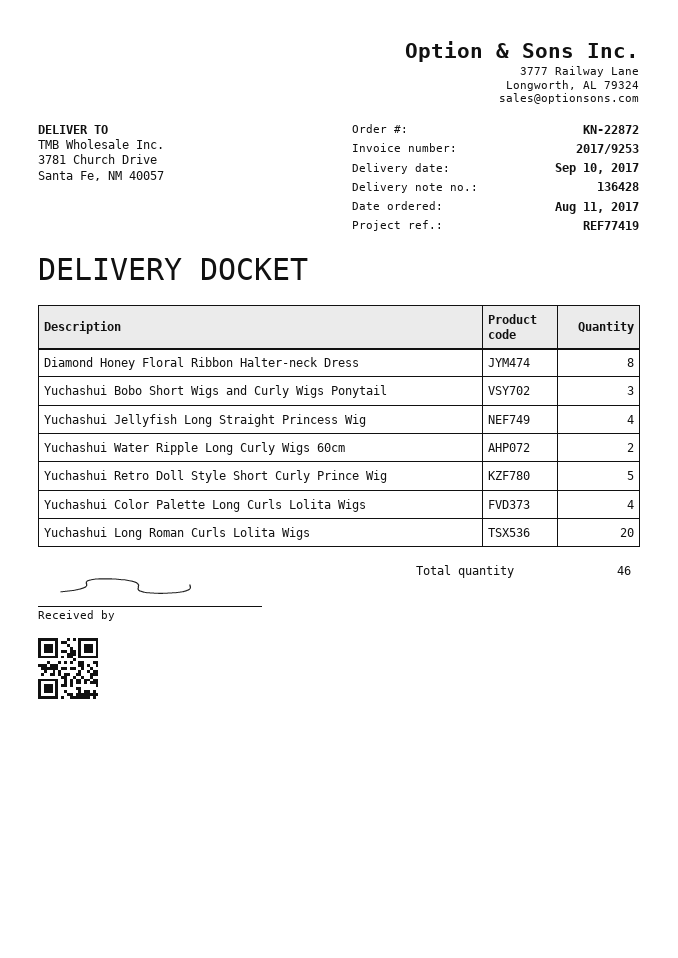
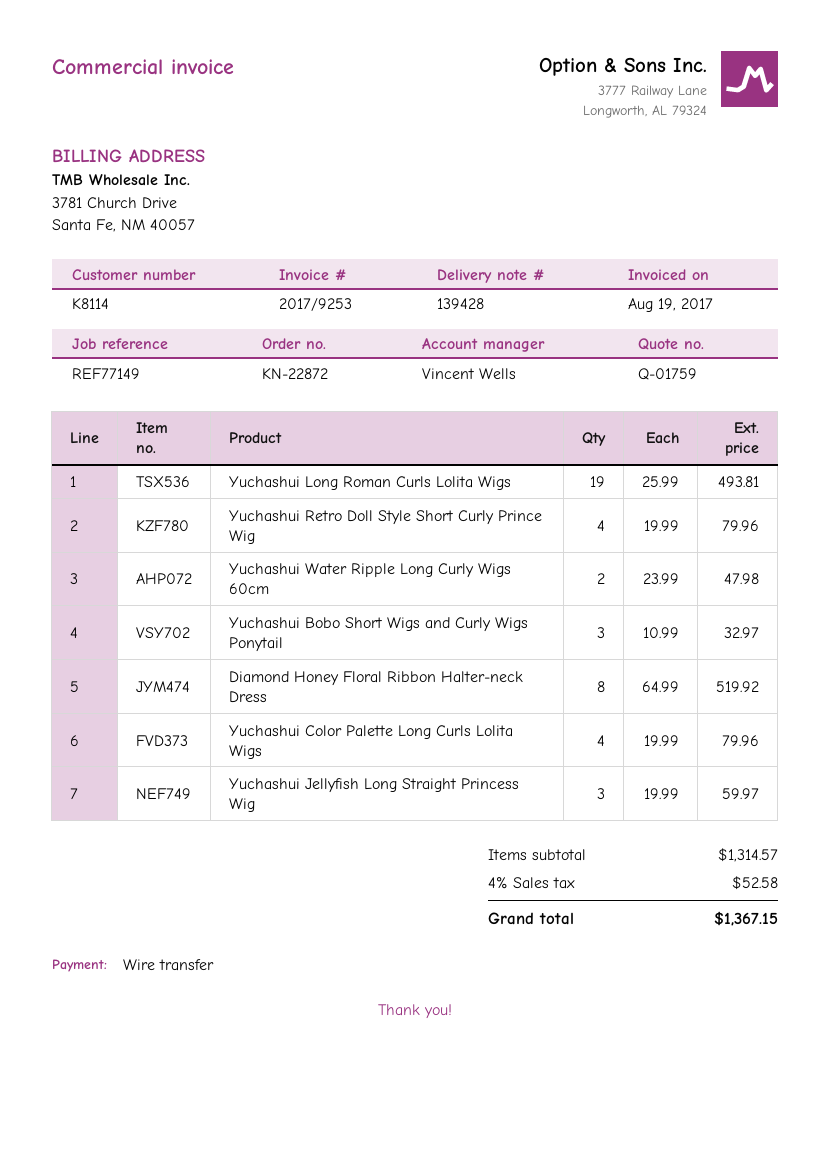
delivery note number: 136428 -> 139428
reference: REF77419 -> REF77149
Yuchashui Jellyfish Long Straight Princess Wig: 4 -> 3
Yuchashui Retro Doll Style Short Curly Prince Wig: 5 -> 4
Yuchashui Long Roman Curls Lolita Wigs: 20 -> 19

